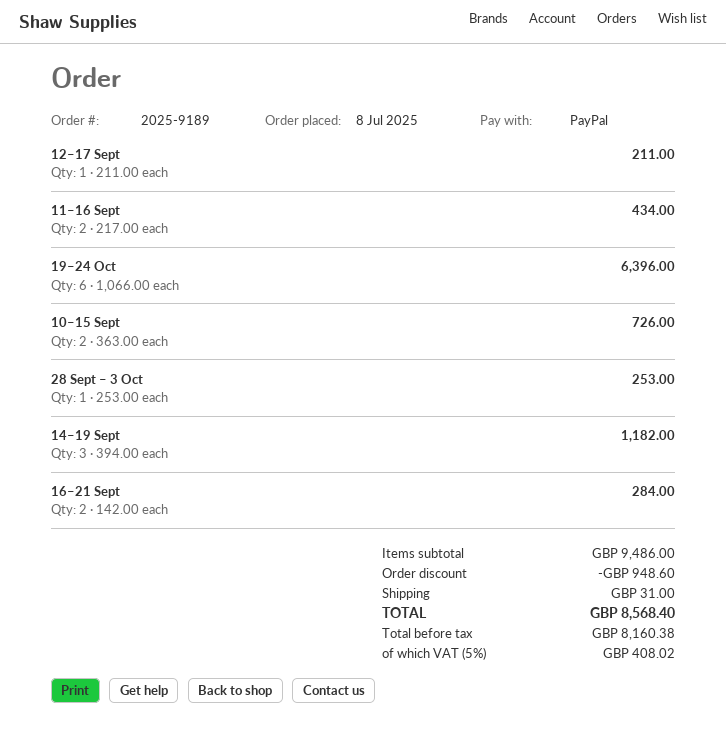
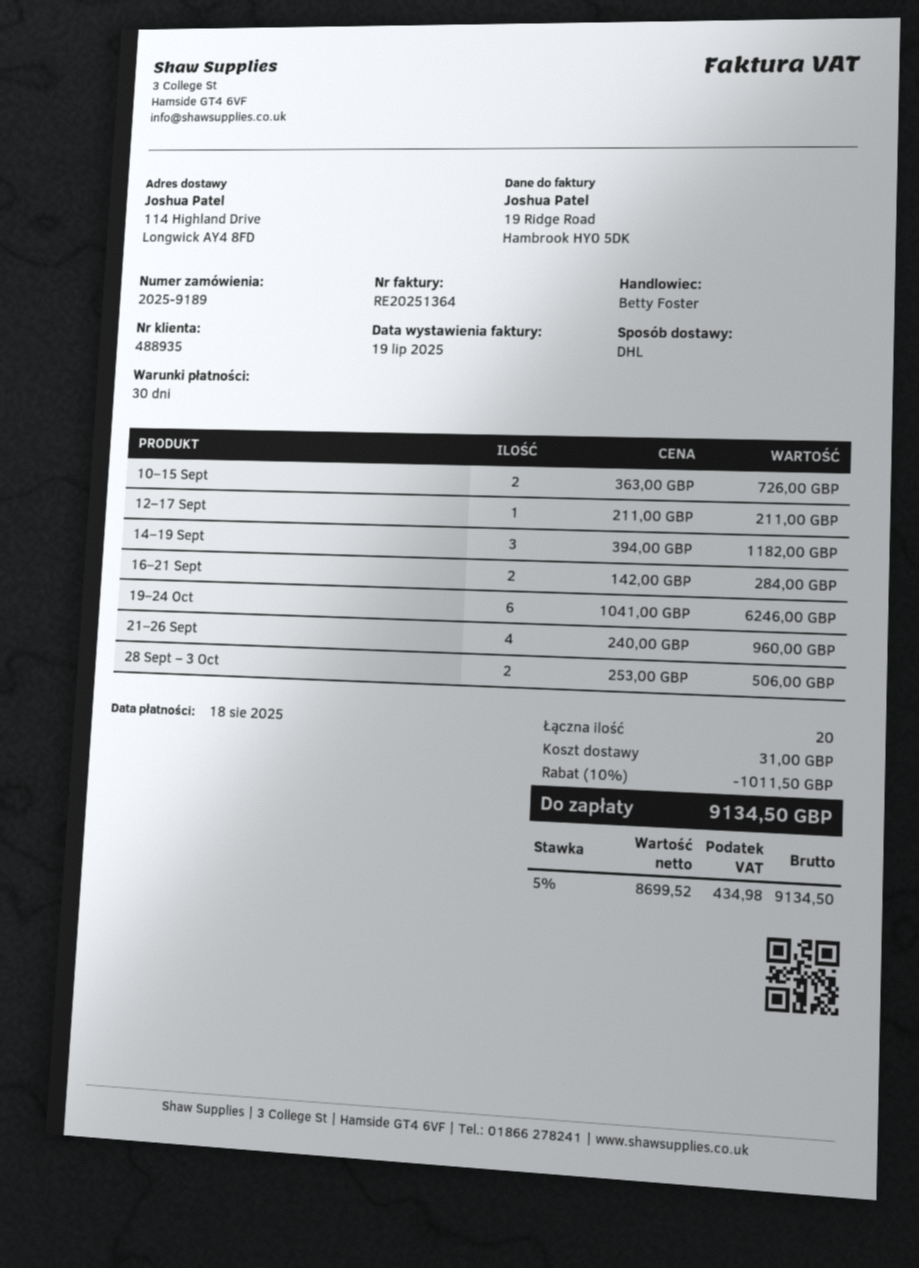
11–16 Sept: 2 x 217.00 = 434.00 -> none
19–24 Oct: 6 x 1066.00 = 6396.00 -> 6 x 1041.00 = 6246.00
28 Sept – 3 Oct: 1 x 253.00 = 253.00 -> 2 x 253.00 = 506.00
21–26 Sept: none -> 4 x 240.00 = 960.00
discount: 948.60 -> 1011.50
net: 8160.38 -> 8699.52
tax: 5% = 408.02 -> 5% = 434.98
total: 8568.40 -> 9134.50

